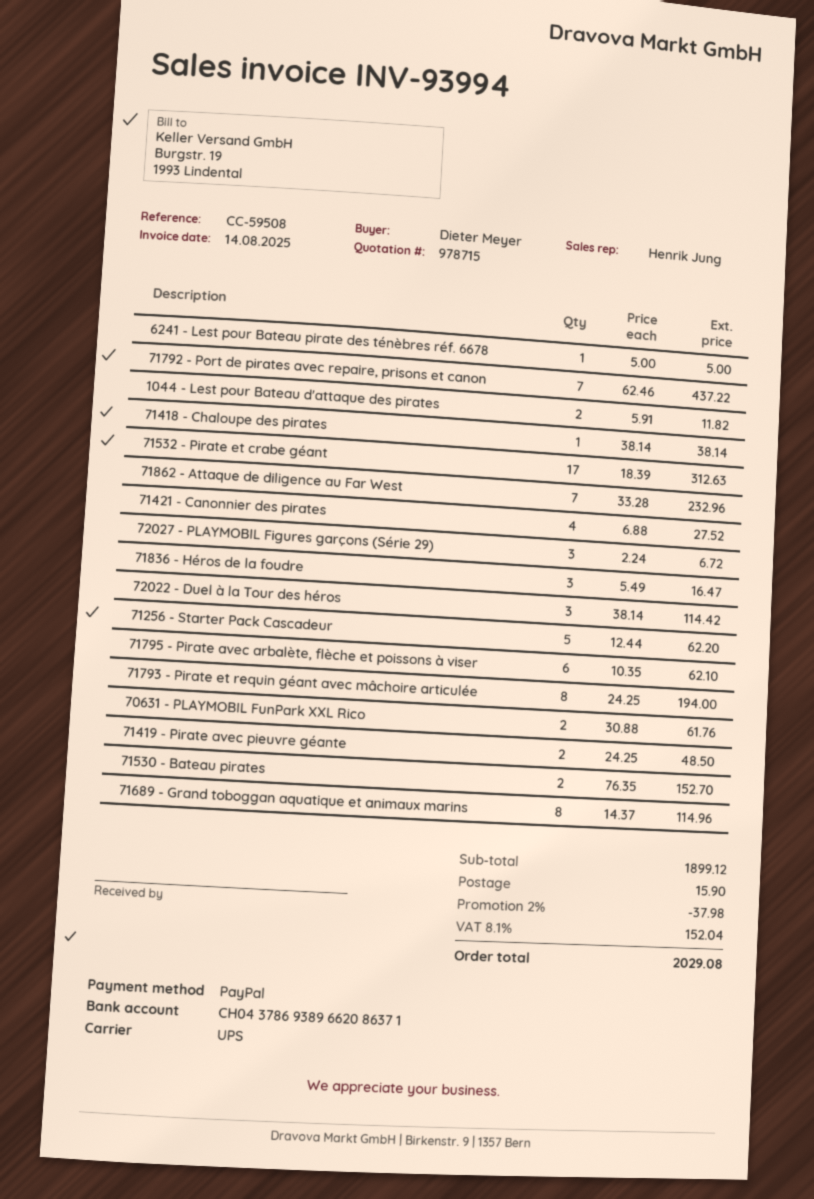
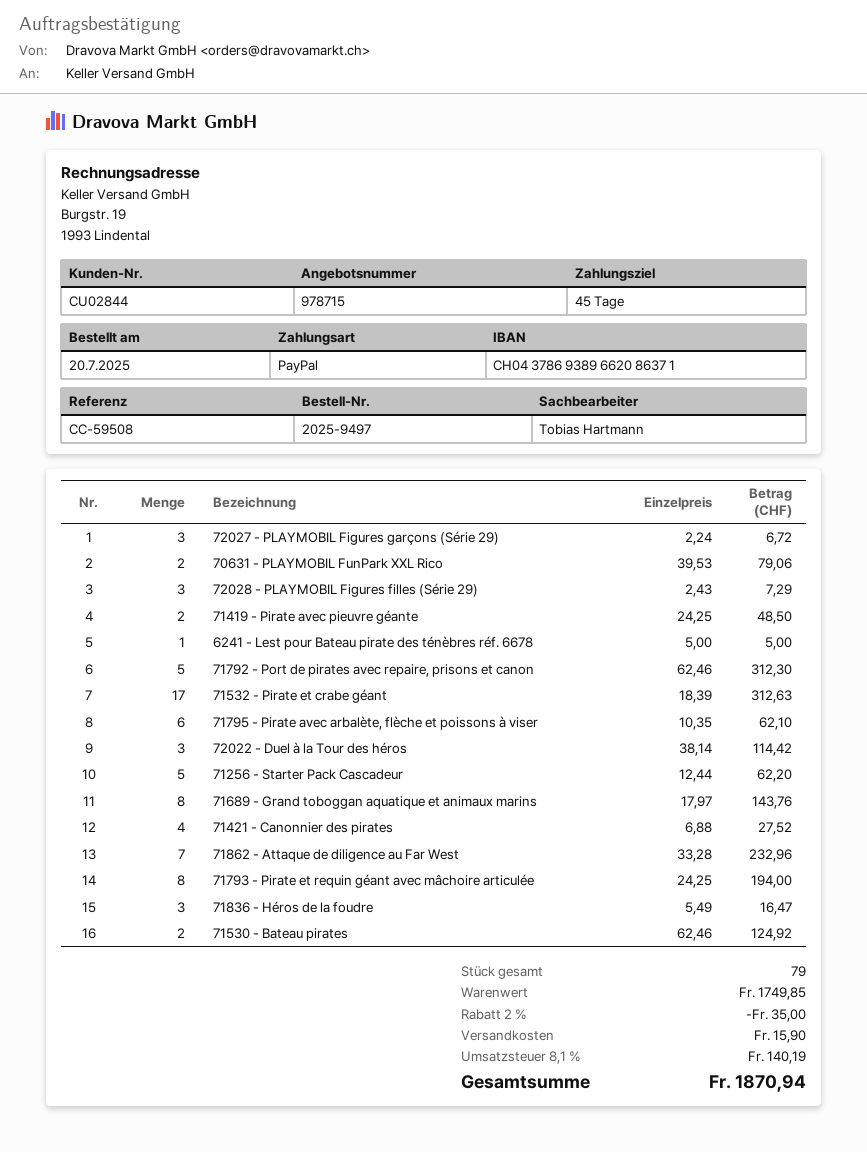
sales rep: Henrik Jung -> Tobias Hartmann
71792 - Port de pirates avec repaire, prisons et canon: 7 x 62.46 = 437.22 -> 5 x 62.46 = 312.30
1044 - Lest pour Bateau d'attaque des pirates: 2 x 5.91 = 11.82 -> none
71418 - Chaloupe des pirates: 1 x 38.14 = 38.14 -> none
70631 - PLAYMOBIL FunPark XXL Rico: 2 x 30.88 = 61.76 -> 2 x 39.53 = 79.06
71530 - Bateau pirates: 2 x 76.35 = 152.70 -> 2 x 62.46 = 124.92
71689 - Grand toboggan aquatique et animaux marins: 8 x 14.37 = 114.96 -> 8 x 17.97 = 143.76
72028 - PLAYMOBIL Figures filles (Série 29): none -> 3 x 2.43 = 7.29
subtotal: 1899.12 -> 1749.85
discount: 2% = 37.98 -> 2% = 35.00
tax: 8.1% = 152.04 -> 8.1% = 140.19
total: 2029.08 -> 1870.94

